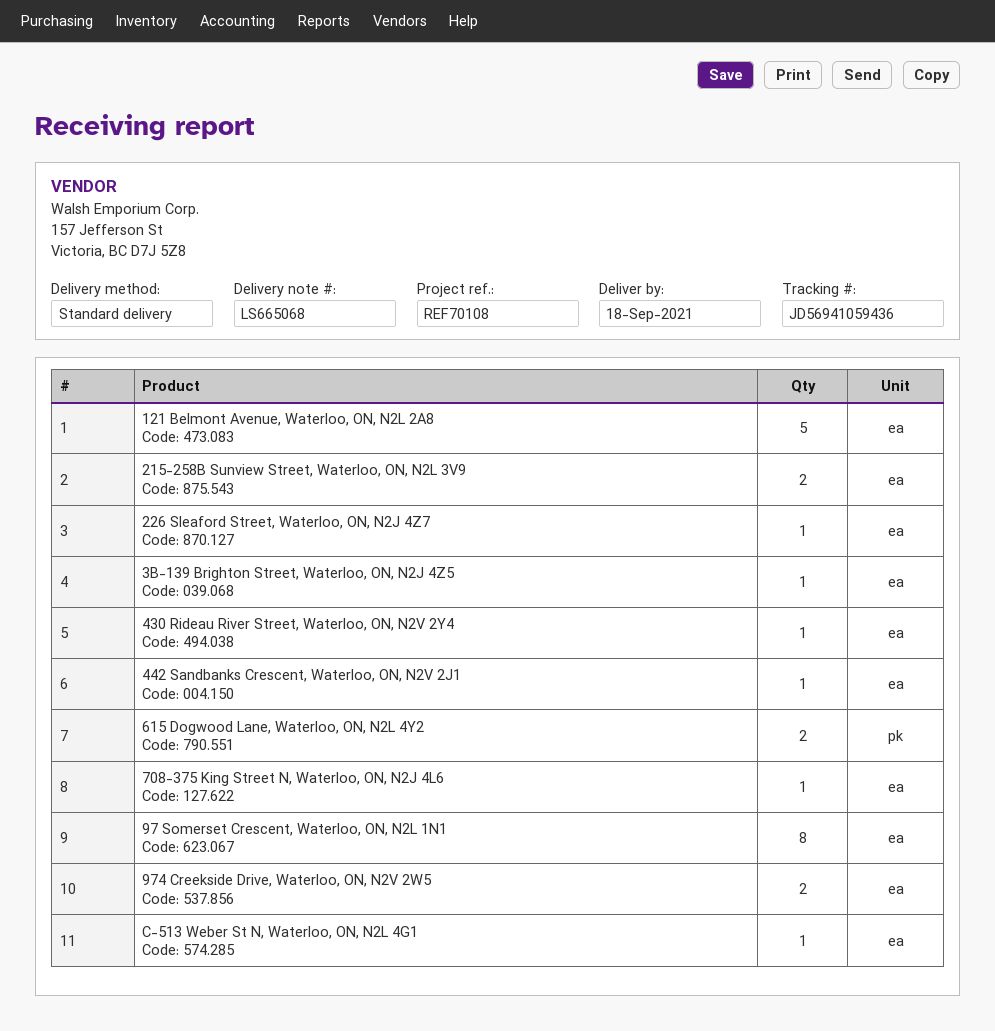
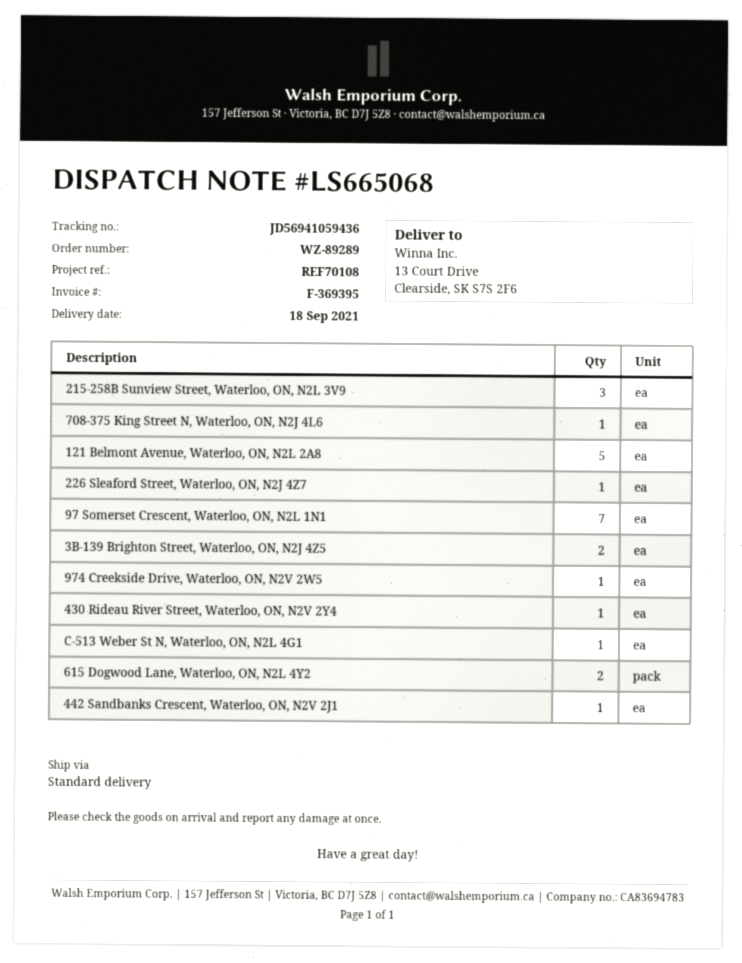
215-258B Sunview Street, Waterloo, ON, N2L 3V9: 2 -> 3
3B-139 Brighton Street, Waterloo, ON, N2J 4Z5: 1 -> 2
97 Somerset Crescent, Waterloo, ON, N2L 1N1: 8 -> 7
974 Creekside Drive, Waterloo, ON, N2V 2W5: 2 -> 1

